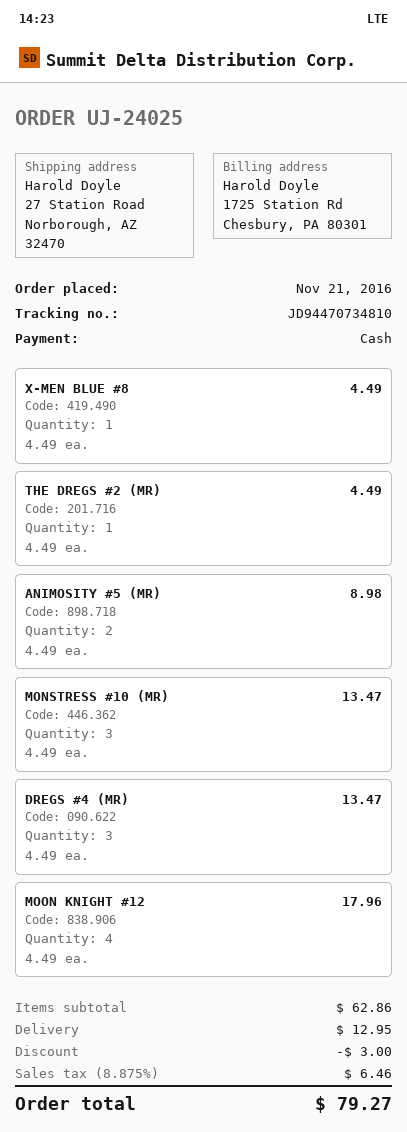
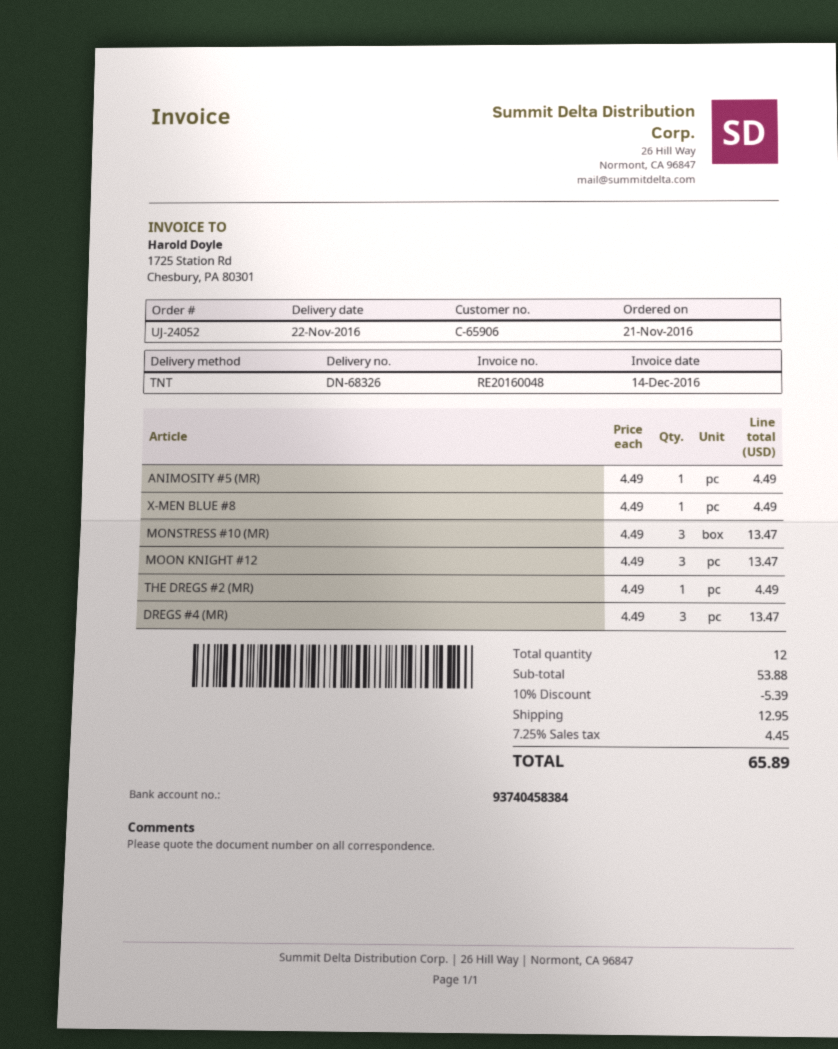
order number: UJ-24025 -> UJ-24052
ANIMOSITY #5 (MR): 2 x 4.49 = 8.98 -> 1 x 4.49 = 4.49
MOON KNIGHT #12: 4 x 4.49 = 17.96 -> 3 x 4.49 = 13.47
subtotal: 62.86 -> 53.88
discount: 3.00 -> 5.39
tax: 8.875% = 6.46 -> 7.25% = 4.45
total: 79.27 -> 65.89

